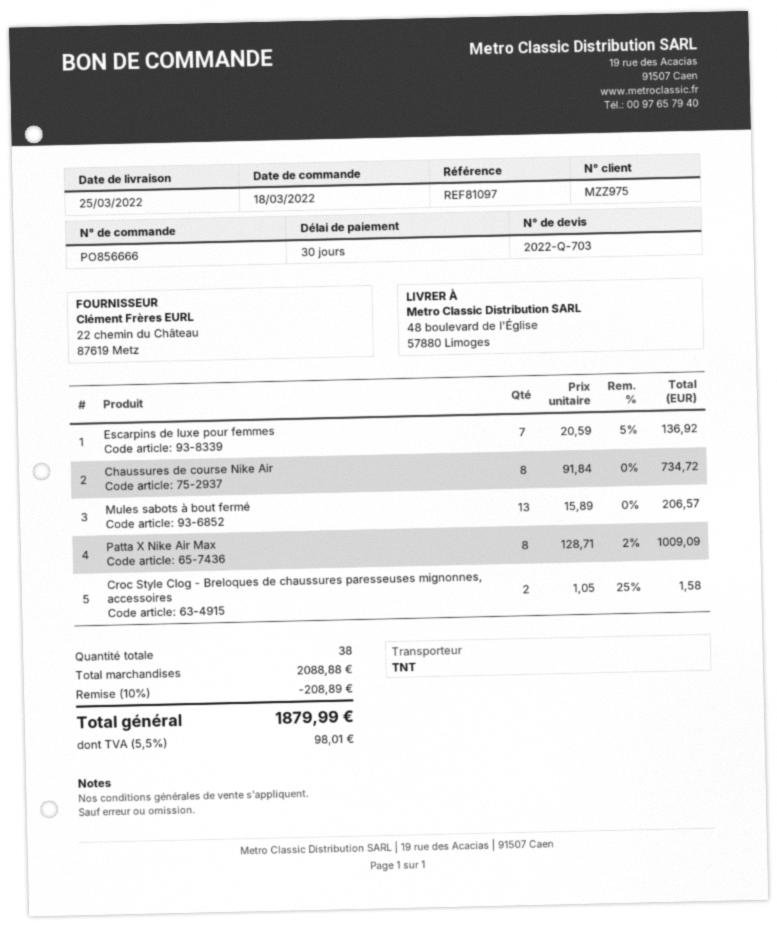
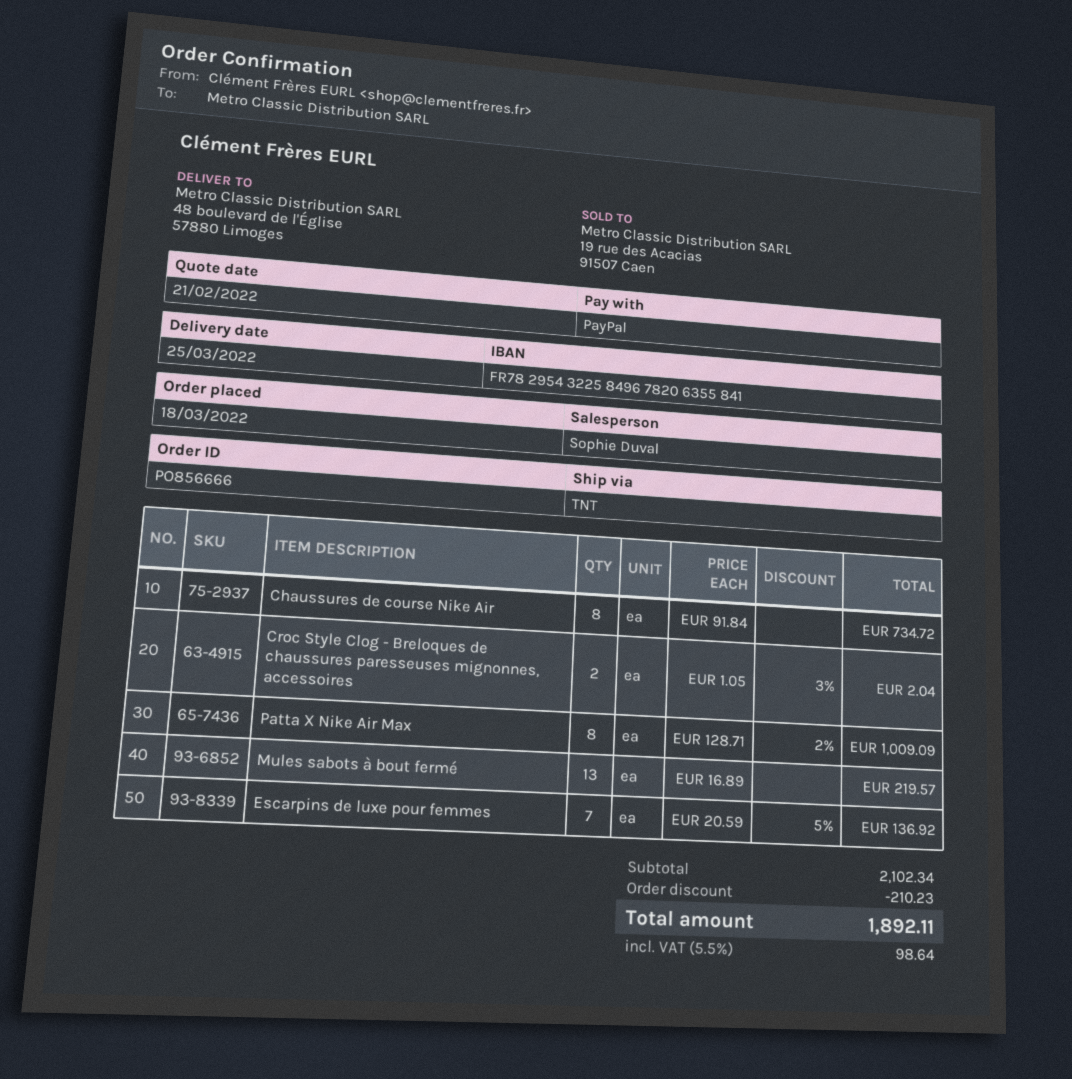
Mules sabots à bout fermé: 13 x 15.89 = 206.57 -> 13 x 16.89 = 219.57
Croc Style Clog - Breloques de chaussures paresseuses mignonnes, accessoires: 2 x 1.05 - 25% = 1.58 -> 2 x 1.05 - 3% = 2.04
subtotal: 2088.88 -> 2102.34
discount: 208.89 -> 210.23
tax: 5.5% = 98.01 -> 5.5% = 98.64
total: 1879.99 -> 1892.11

